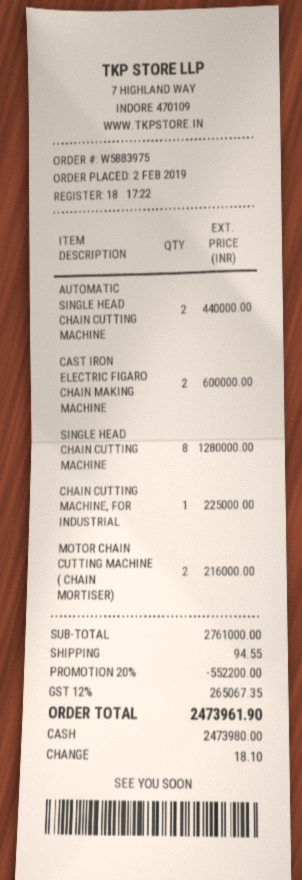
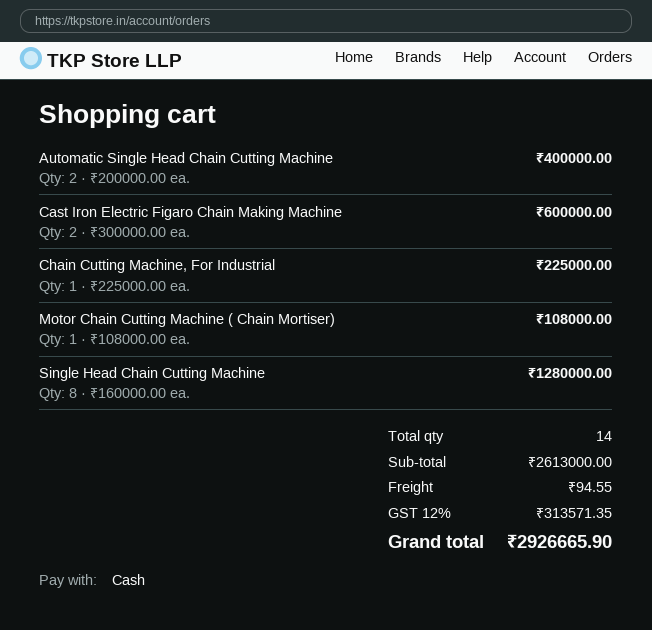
AUTOMATIC SINGLE HEAD CHAIN CUTTING MACHINE: 2 for 440000.00 -> 2 for 400000.00
MOTOR CHAIN CUTTING MACHINE ( CHAIN MORTISER): 2 for 216000.00 -> 1 for 108000.00
subtotal: 2761000.00 -> 2613000.00
discount: 20% = 552200.00 -> none
tax: 12% = 265067.35 -> 12% = 313571.35
total: 2473961.90 -> 2926665.90

